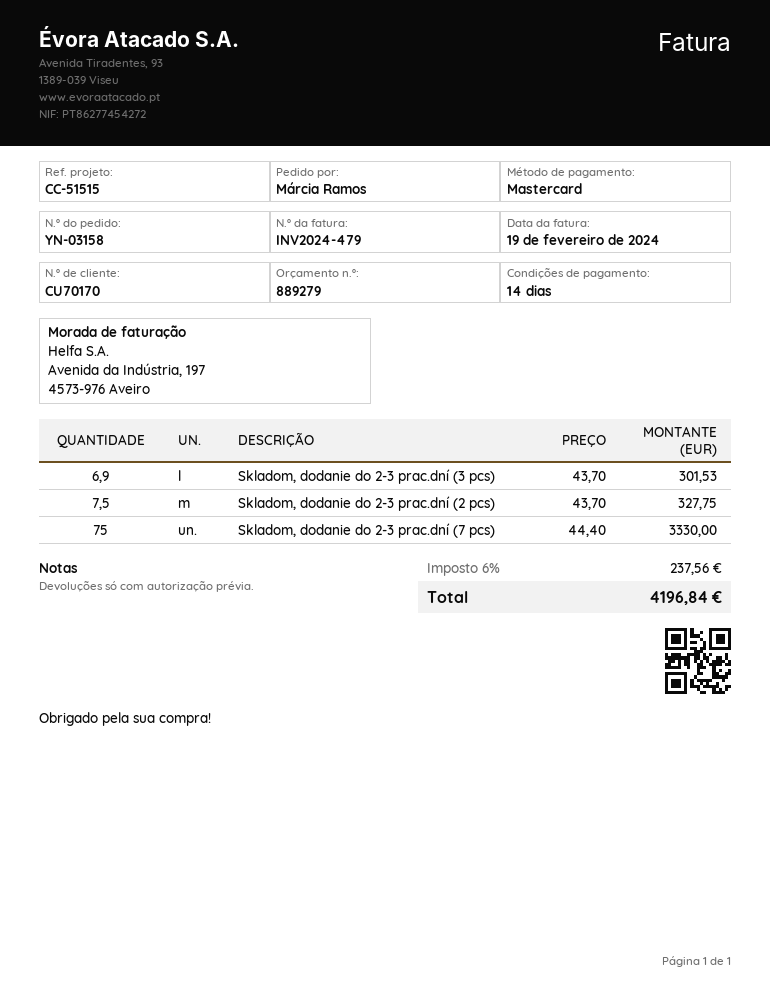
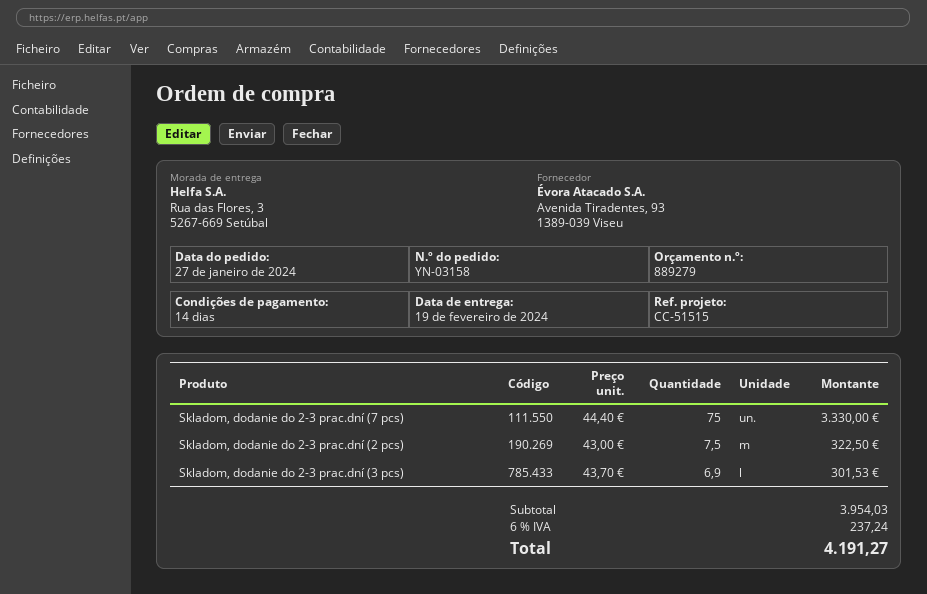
Skladom, dodanie do 2-3 prac.dní (2 pcs): 7.5 x 43.70 = 327.75 -> 7.5 x 43.00 = 322.50
tax: 6% = 237.56 -> 6% = 237.24
total: 4196.84 -> 4191.27

